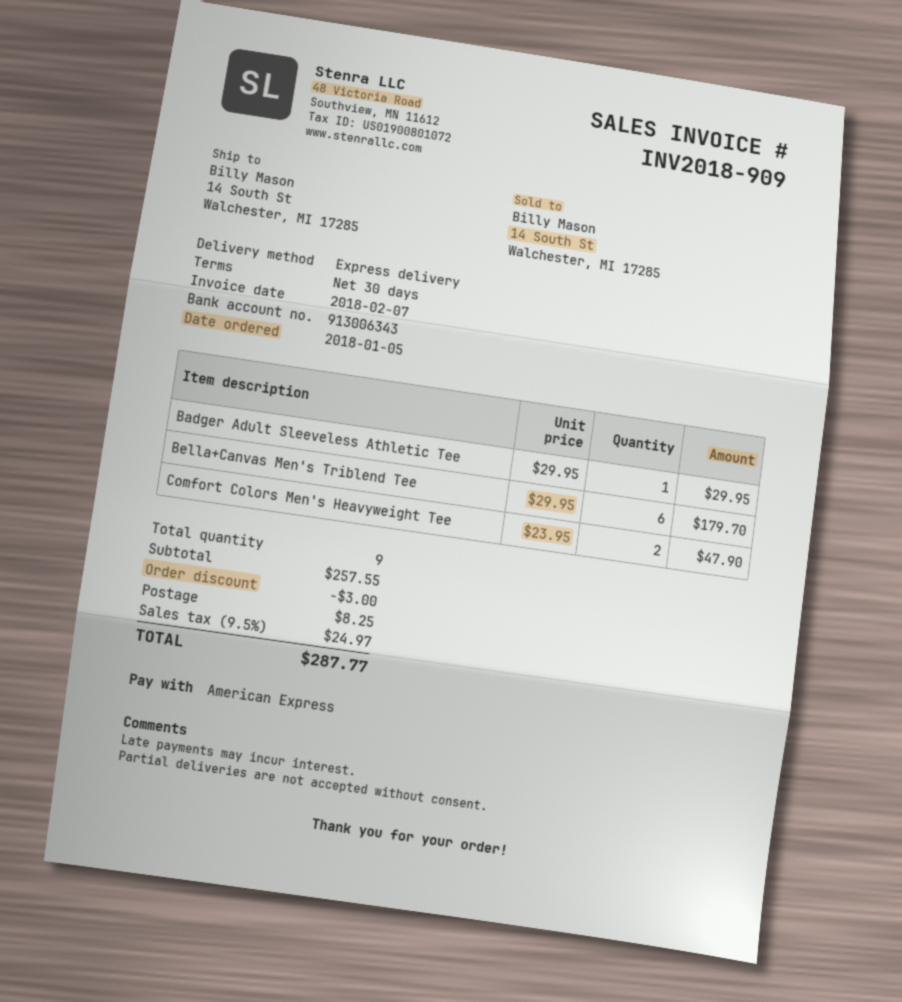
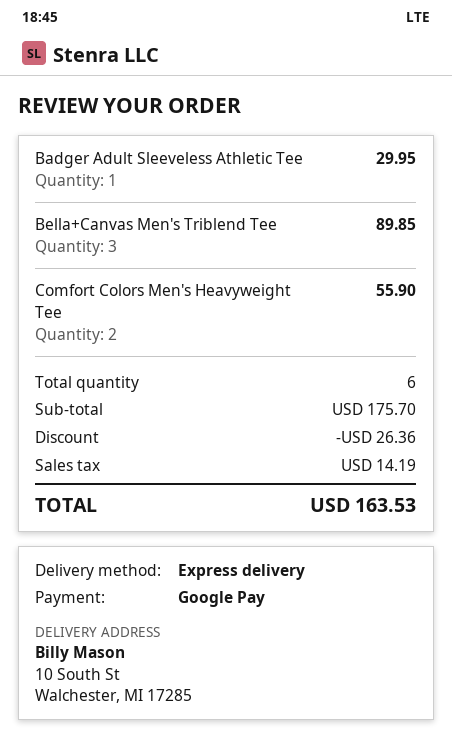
payment method: American Express -> Google Pay
ship to: 14 South St, Walchester, MI 17285 -> 10 South St, Walchester, MI 17285
Bella+Canvas Men's Triblend Tee: 6 for 179.70 -> 3 for 89.85
Comfort Colors Men's Heavyweight Tee: 2 for 47.90 -> 2 for 55.90
total quantity: 9 -> 6
subtotal: 257.55 -> 175.70
discount: 3.00 -> 26.36
shipping: 8.25 -> none
tax: 24.97 -> 14.19
total: 287.77 -> 163.53

